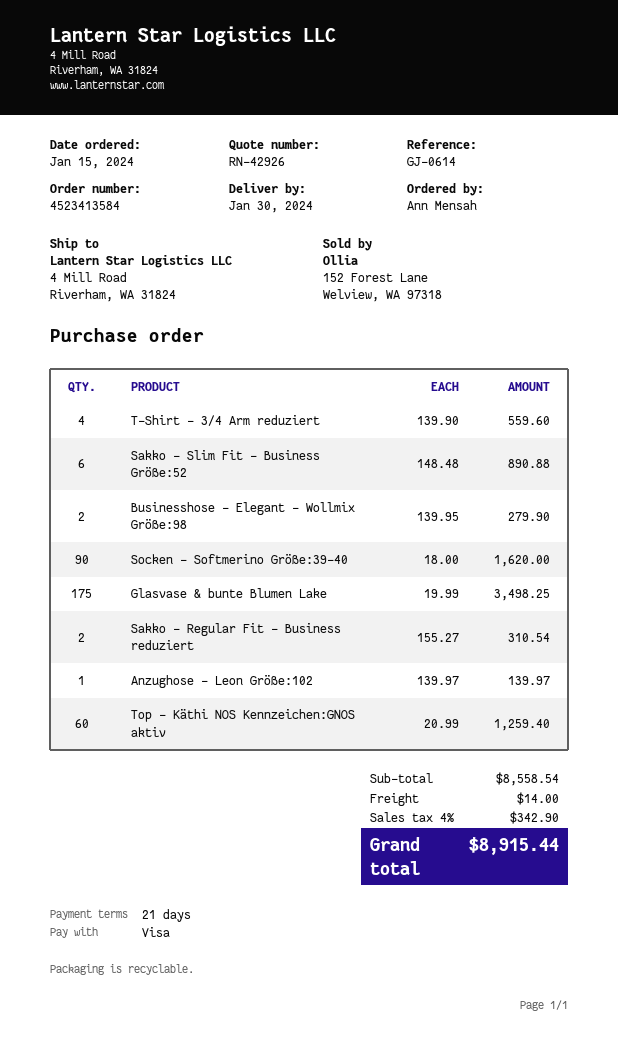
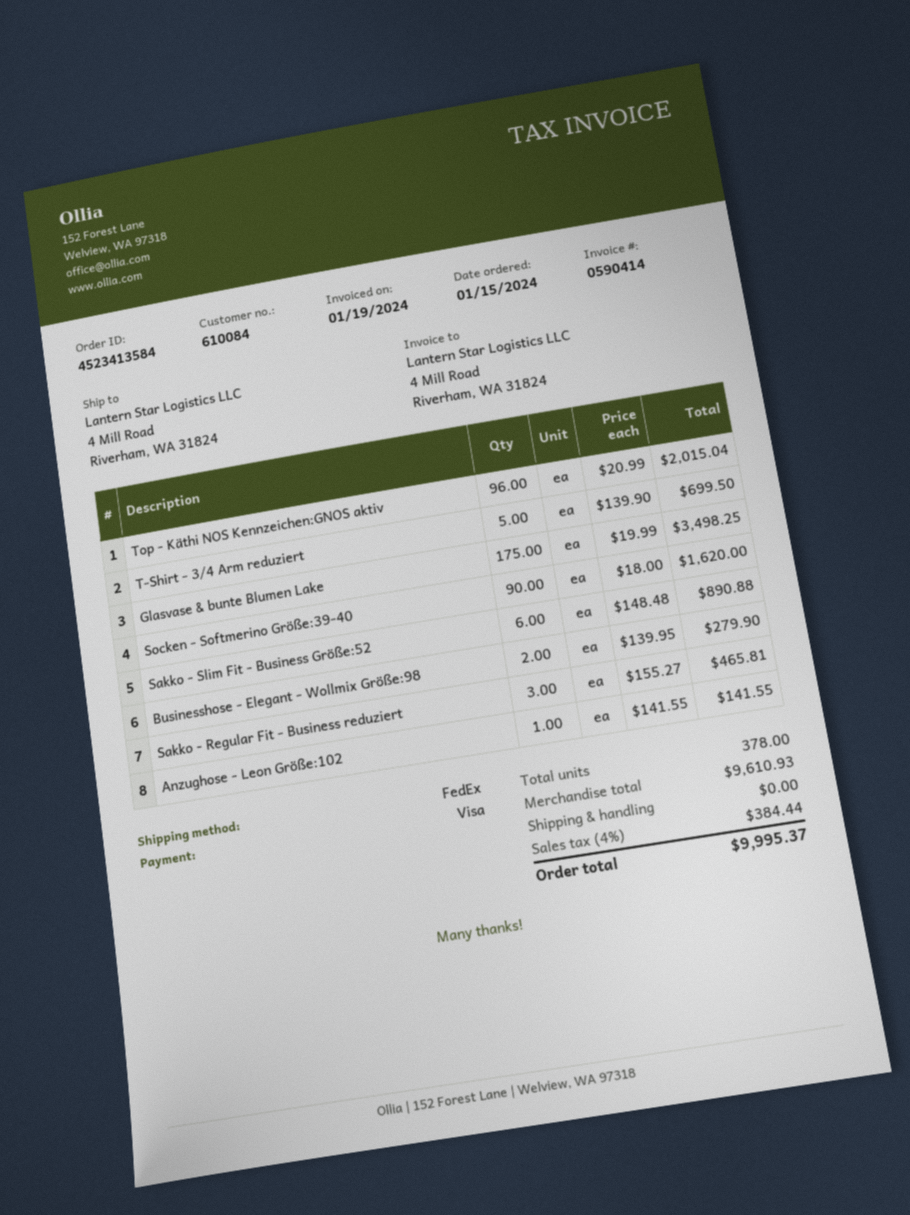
T-Shirt - 3/4 Arm reduziert: 4 x 139.90 = 559.60 -> 5 x 139.90 = 699.50
Sakko - Regular Fit - Business reduziert: 2 x 155.27 = 310.54 -> 3 x 155.27 = 465.81
Anzughose - Leon Größe:102: 1 x 139.97 = 139.97 -> 1 x 141.55 = 141.55
Top - Käthi NOS Kennzeichen:GNOS aktiv: 60 x 20.99 = 1259.40 -> 96 x 20.99 = 2015.04
subtotal: 8558.54 -> 9610.93
shipping: 14.00 -> 0.00
tax: 4% = 342.90 -> 4% = 384.44
total: 8915.44 -> 9995.37

